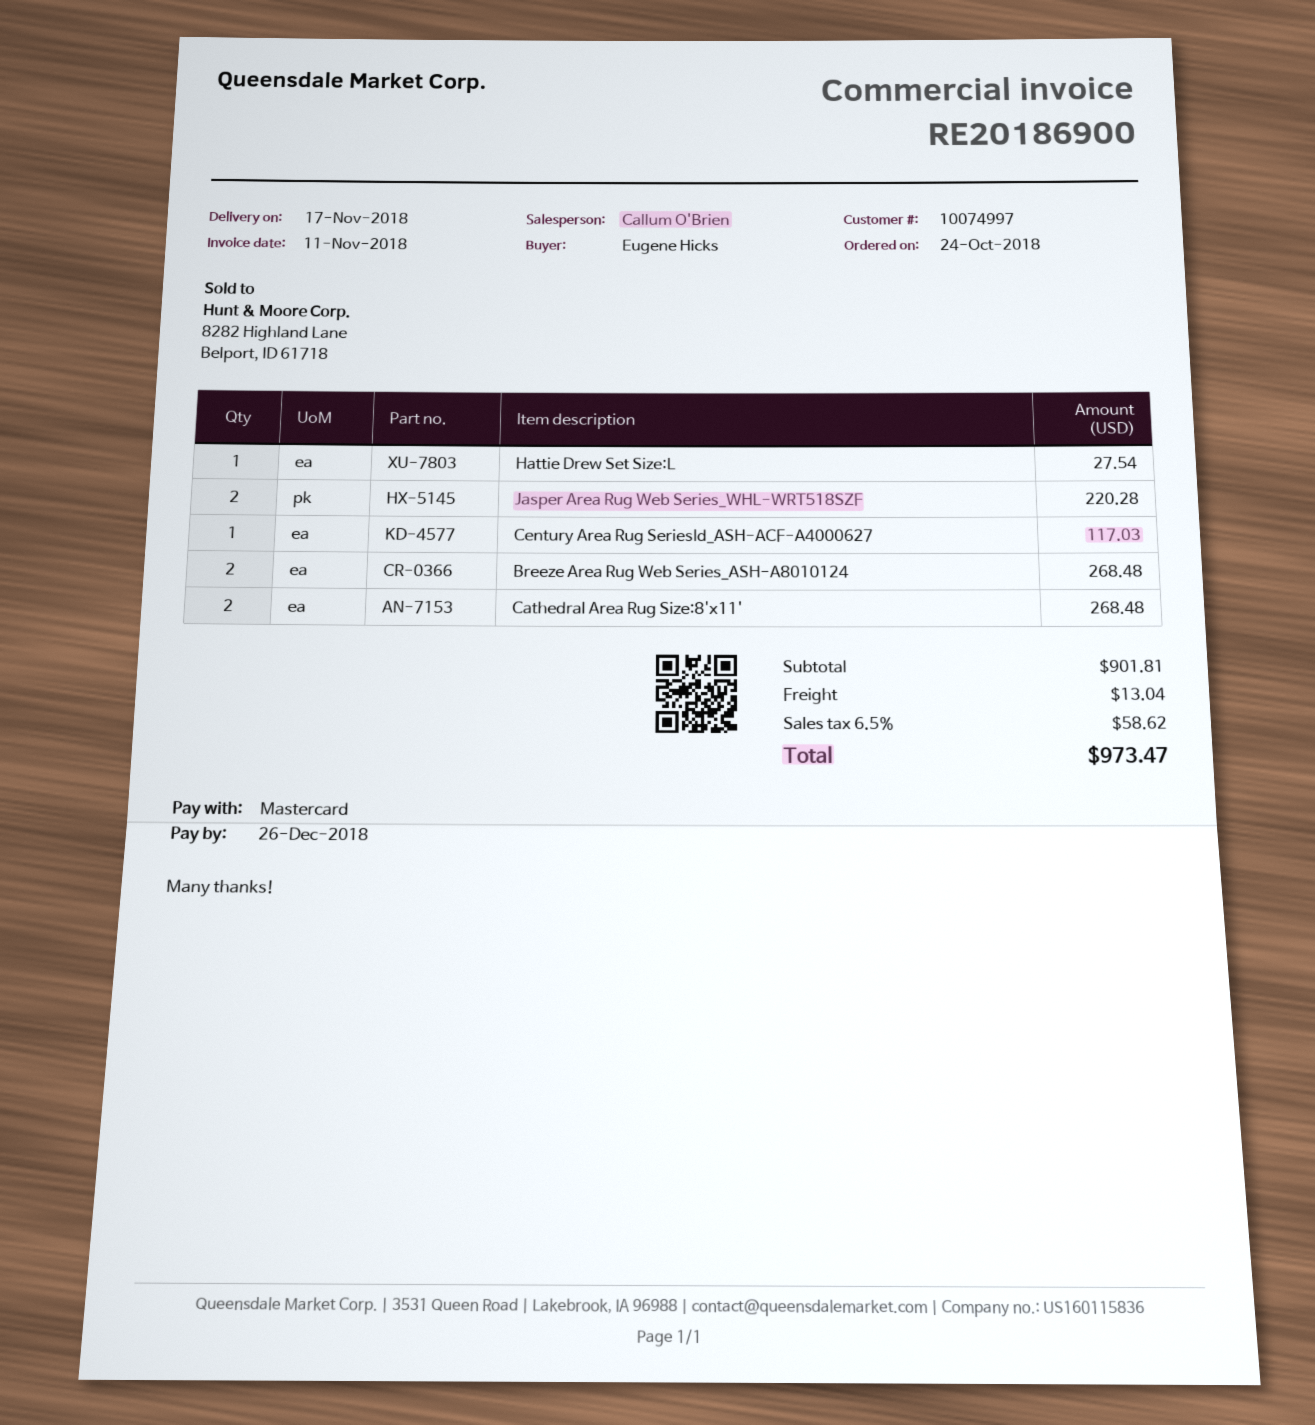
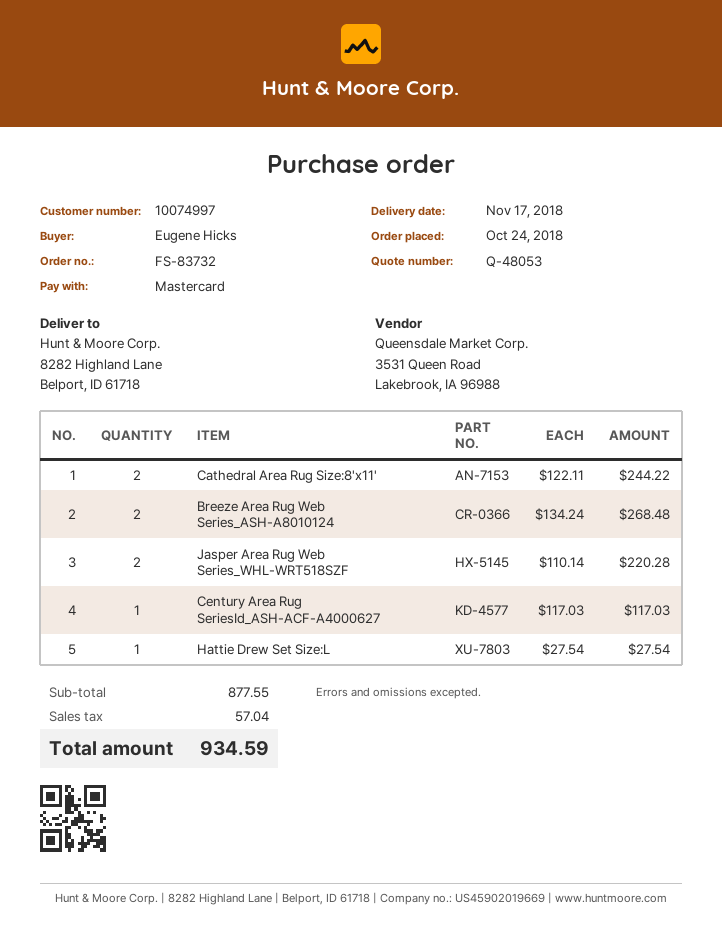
Cathedral Area Rug Size:8'x11': 2 for 268.48 -> 2 for 244.22
subtotal: 901.81 -> 877.55
shipping: 13.04 -> none
tax: 58.62 -> 57.04
total: 973.47 -> 934.59

